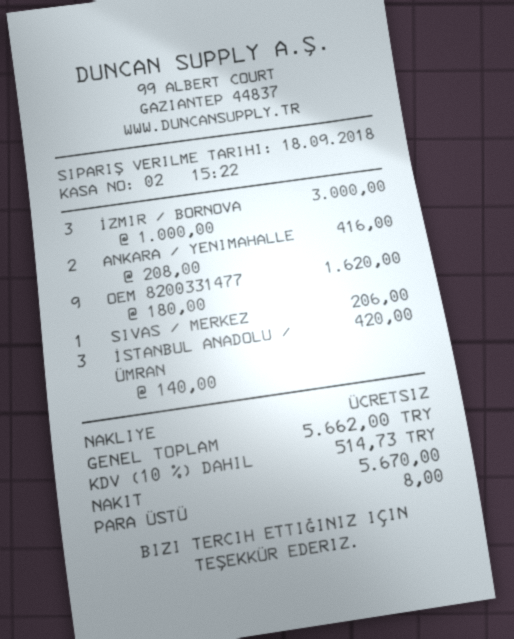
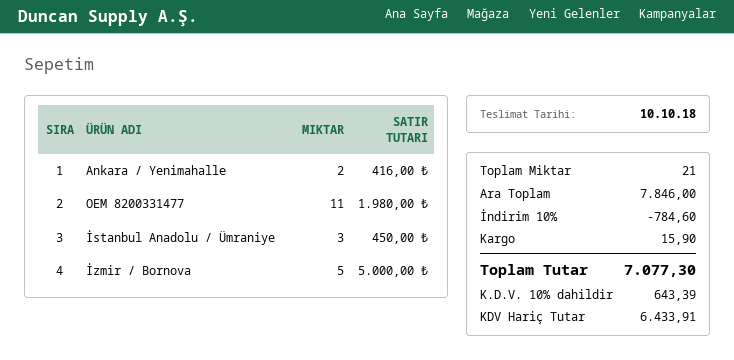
İZMIR / BORNOVA: 3 for 3000.00 -> 5 for 5000.00
OEM 8200331477: 9 for 1620.00 -> 11 for 1980.00
SIVAS / MERKEZ: 1 for 206.00 -> none
İSTANBUL ANADOLU / ÜMRAN: 3 for 420.00 -> 3 for 450.00
discount: none -> 10% = 784.60
shipping: 0.00 -> 15.90
tax: 10% = 514.73 -> 10% = 643.39
total: 5662.00 -> 7077.30

